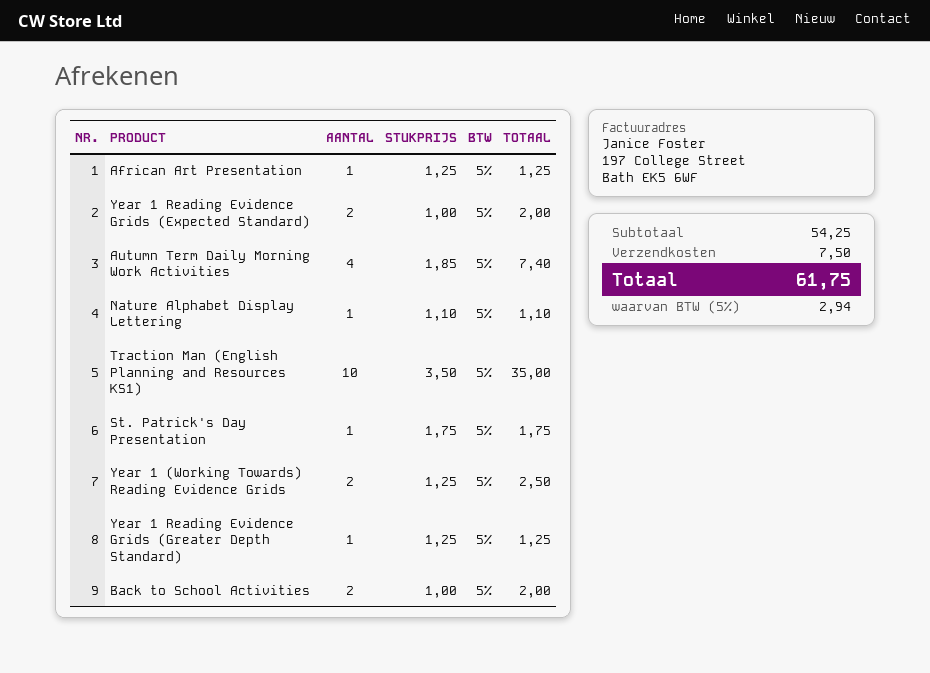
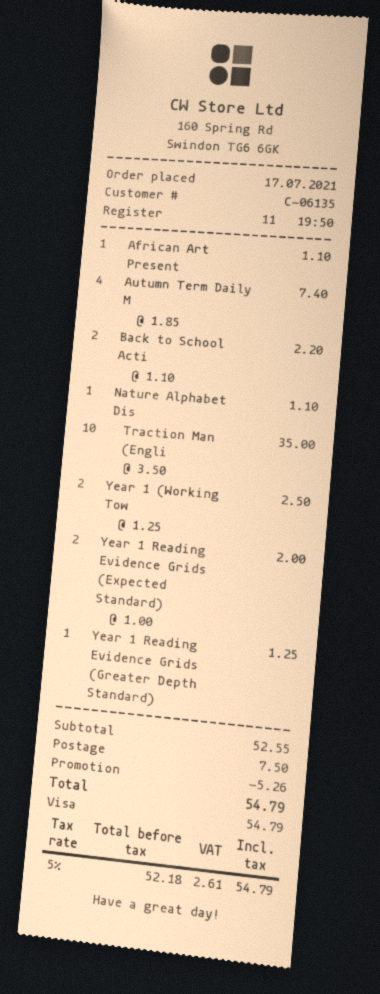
African Art Presentation: 1 x 1.25 = 1.25 -> 1 x 1.10 = 1.10
St. Patrick's Day Presentation: 1 x 1.75 = 1.75 -> none
Back to School Activities: 2 x 1.00 = 2.00 -> 2 x 1.10 = 2.20
subtotal: 54.25 -> 52.55
discount: none -> 5.26
tax: 5% = 2.94 -> 5% = 2.61
total: 61.75 -> 54.79

